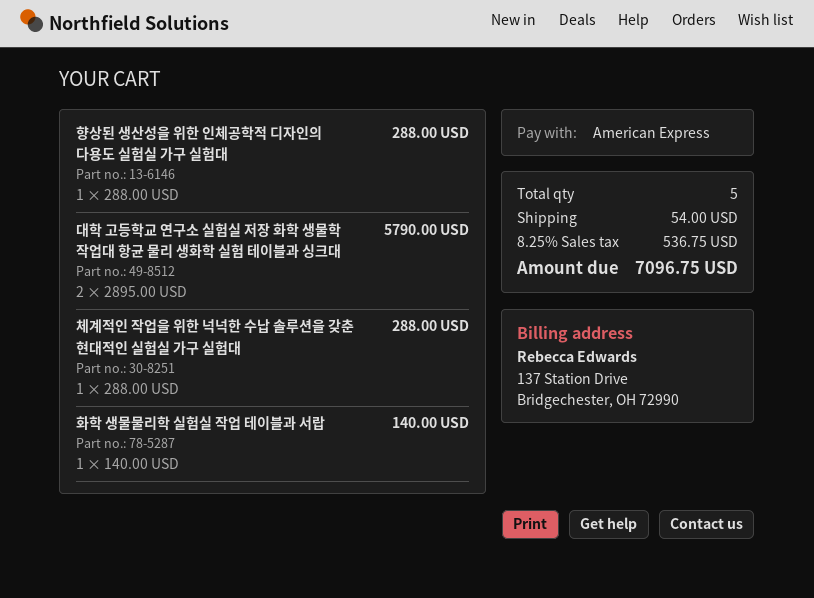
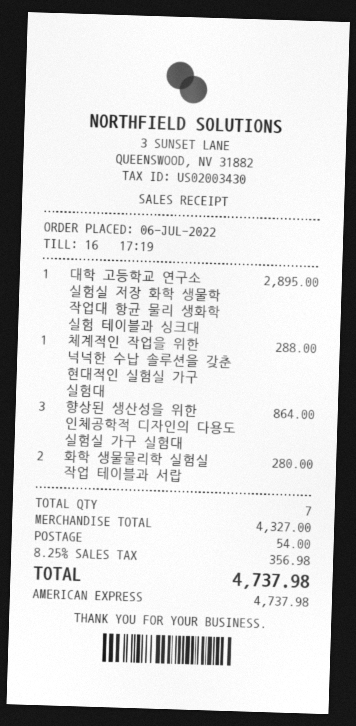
향상된 생산성을 위한 인체공학적 디자인의 다용도 실험실 가구 실험대: 1 for 288.00 -> 3 for 864.00
대학 고등학교 연구소 실험실 저장 화학 생물학 작업대 항균 물리 생화학 실험 테이블과 싱크대: 2 for 5790.00 -> 1 for 2895.00
화학 생물물리학 실험실 작업 테이블과 서랍: 1 for 140.00 -> 2 for 280.00
total quantity: 5 -> 7
tax: 8.25% = 536.75 -> 8.25% = 356.98
total: 7096.75 -> 4737.98

